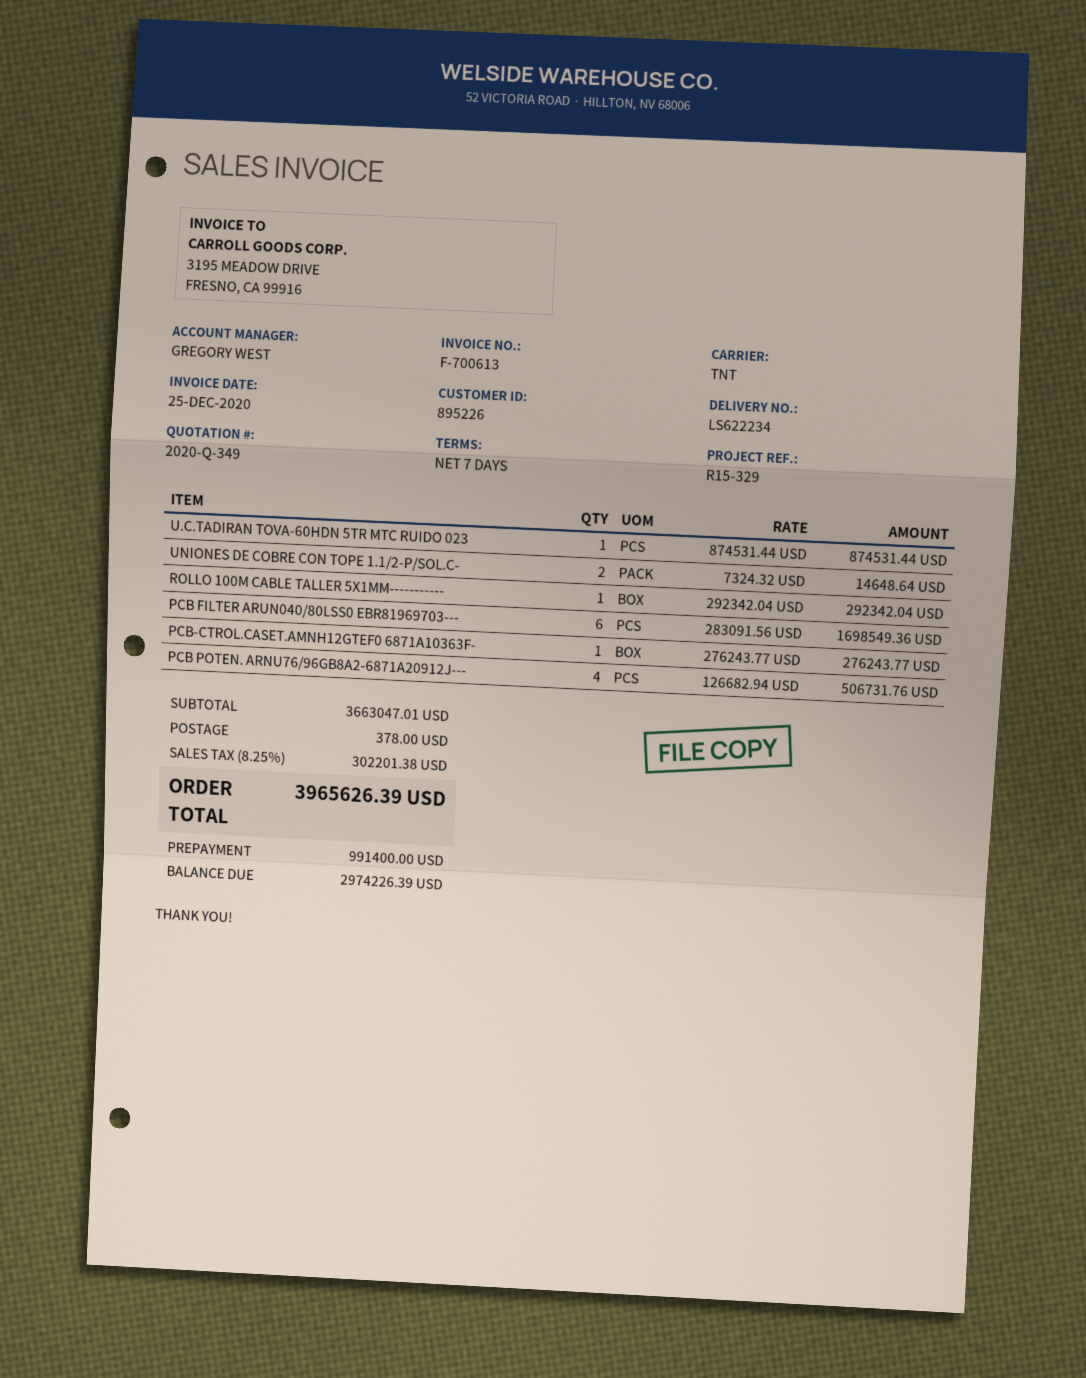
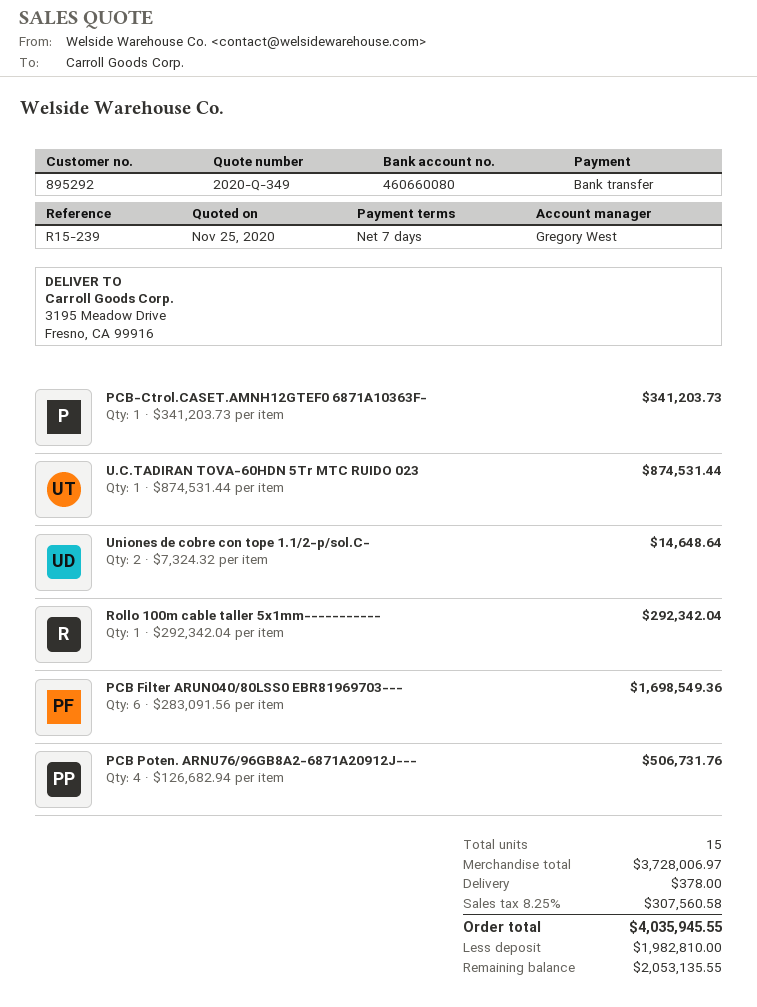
customer number: 895226 -> 895292
reference: R15-329 -> R15-239
PCB-CTROL.CASET.AMNH12GTEF0 6871A10363F-: 1 x 276243.77 = 276243.77 -> 1 x 341203.73 = 341203.73
subtotal: 3663047.01 -> 3728006.97
tax: 8.25% = 302201.38 -> 8.25% = 307560.58
total: 3965626.39 -> 4035945.55
deposit: 991400.00 -> 1982810.00
balance: 2974226.39 -> 2053135.55

